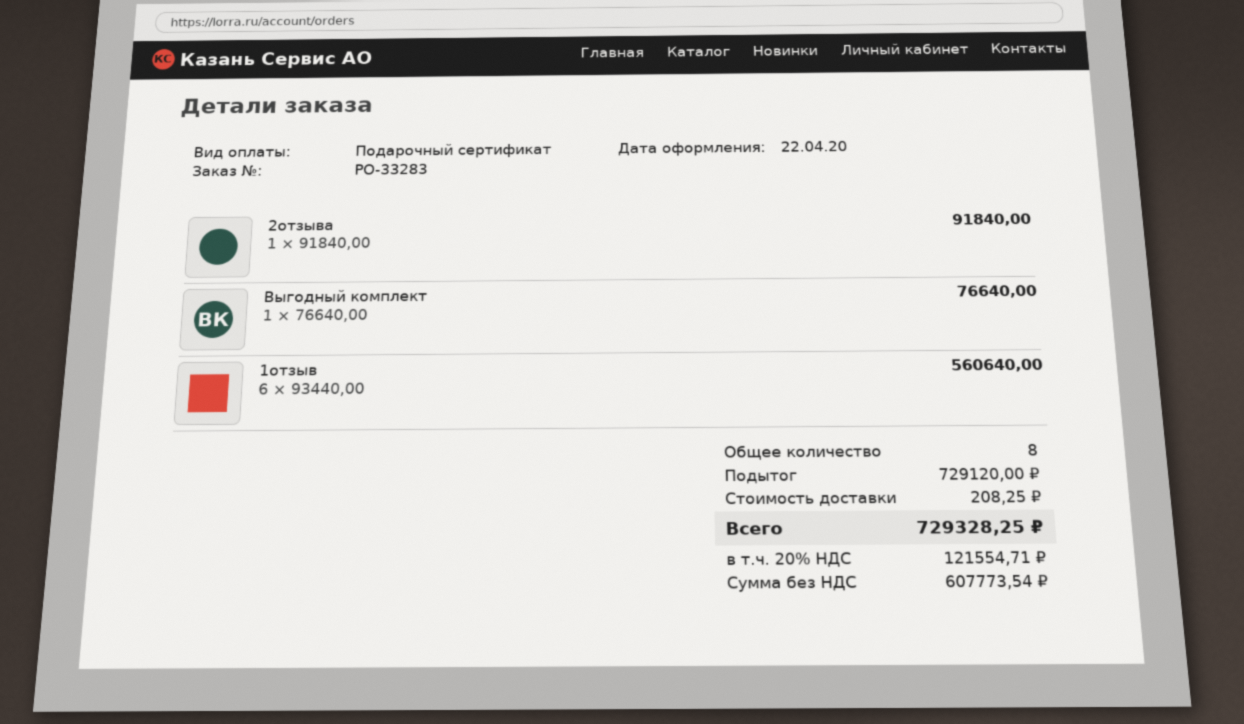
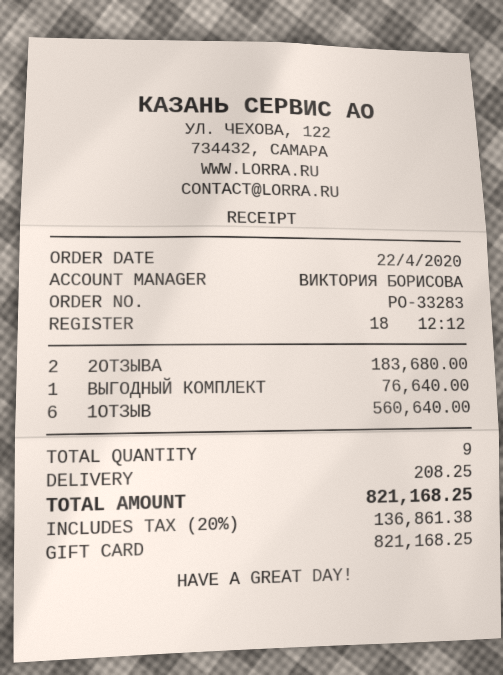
2отзыва: 1 for 91840.00 -> 2 for 183680.00
total quantity: 8 -> 9
tax: 20% = 121554.71 -> 20% = 136861.38
total: 729328.25 -> 821168.25

